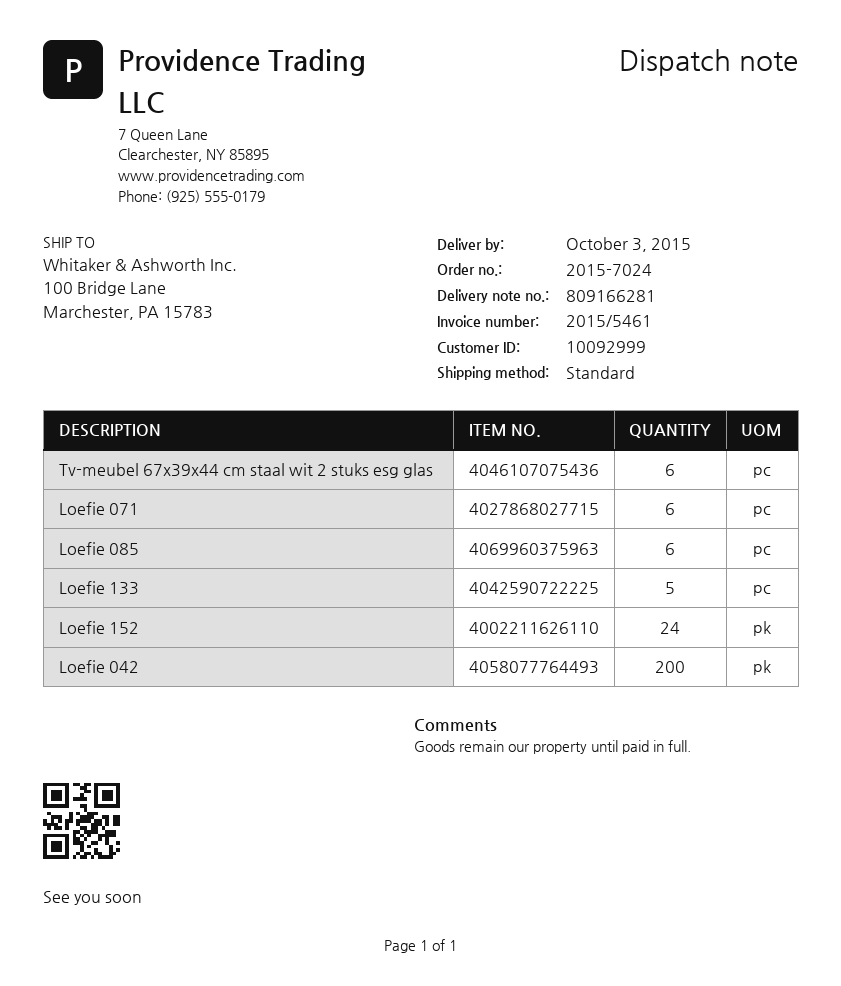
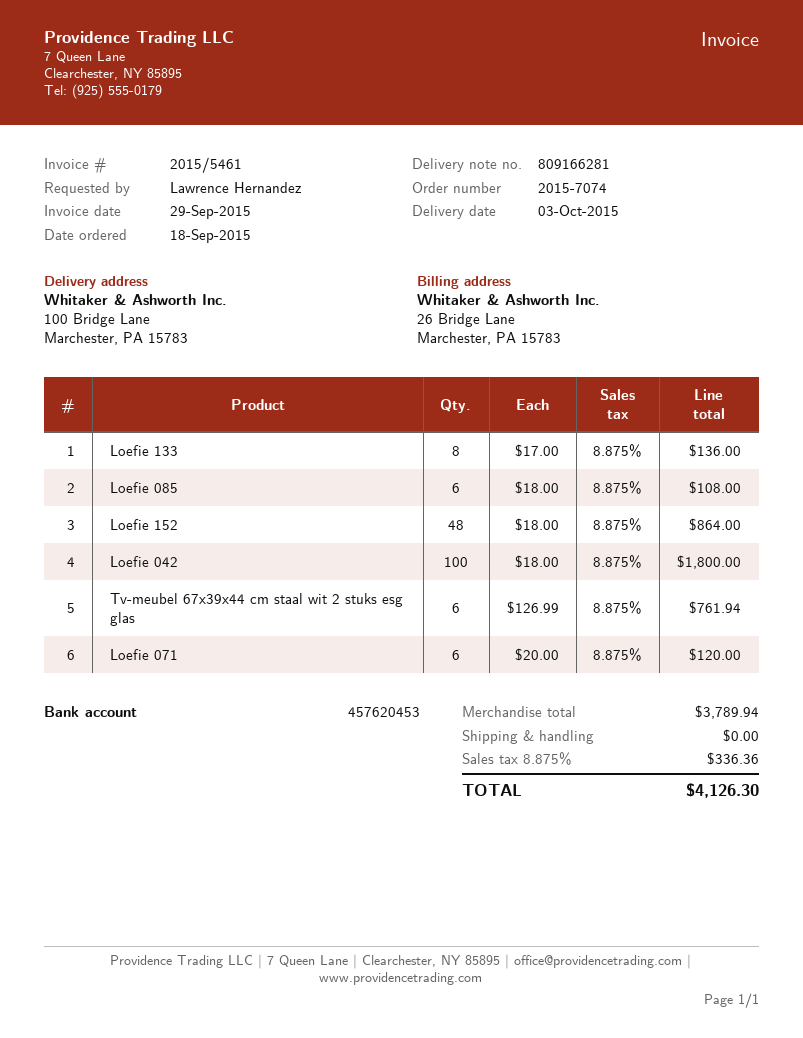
order number: 2015-7024 -> 2015-7074
Loefie 133: 5 -> 8
Loefie 152: 24 -> 48
Loefie 042: 200 -> 100

